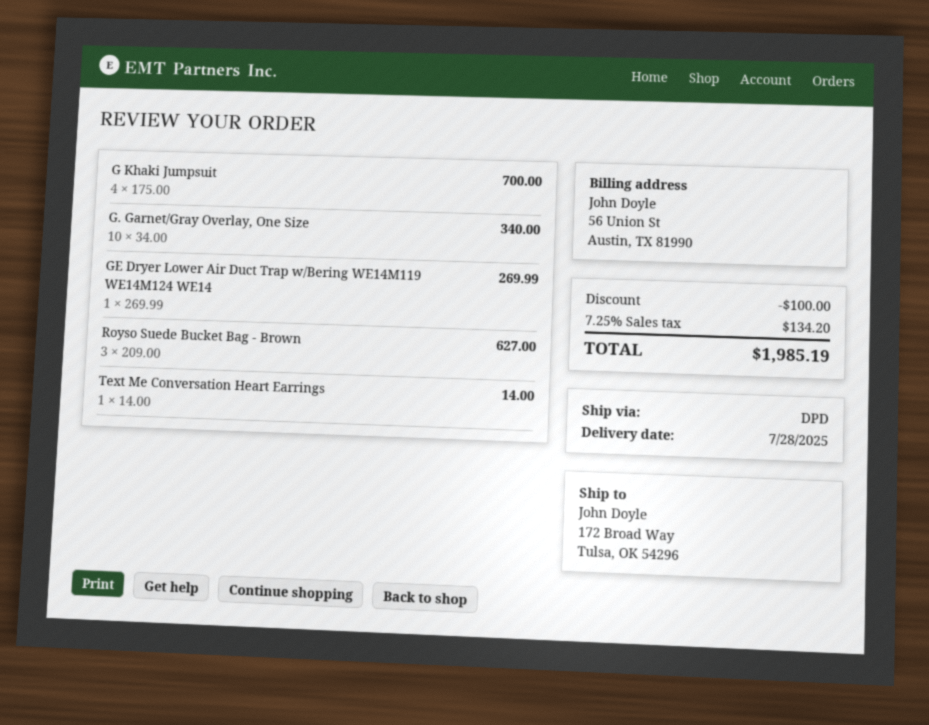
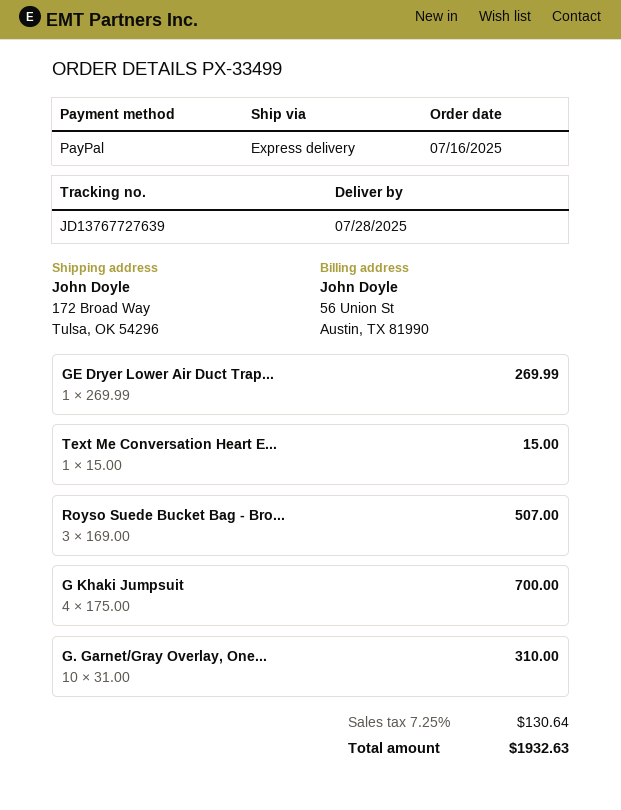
shipping method: DPD -> express
G. Garnet/Gray Overlay, One Size: 10 x 34.00 = 340.00 -> 10 x 31.00 = 310.00
Royso Suede Bucket Bag - Brown: 3 x 209.00 = 627.00 -> 3 x 169.00 = 507.00
Text Me Conversation Heart Earrings: 1 x 14.00 = 14.00 -> 1 x 15.00 = 15.00
discount: 100.00 -> none
tax: 7.25% = 134.20 -> 7.25% = 130.64
total: 1985.19 -> 1932.63

